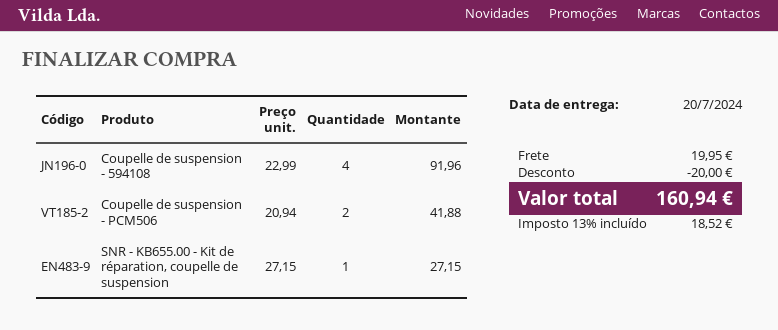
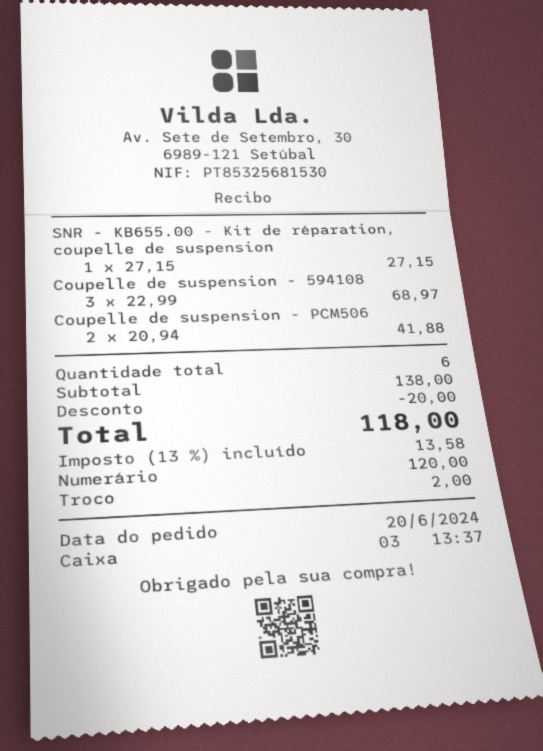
Coupelle de suspension - 594108: 4 x 22.99 = 91.96 -> 3 x 22.99 = 68.97
shipping: 19.95 -> none
tax: 13% = 18.52 -> 13% = 13.58
total: 160.94 -> 118.00

